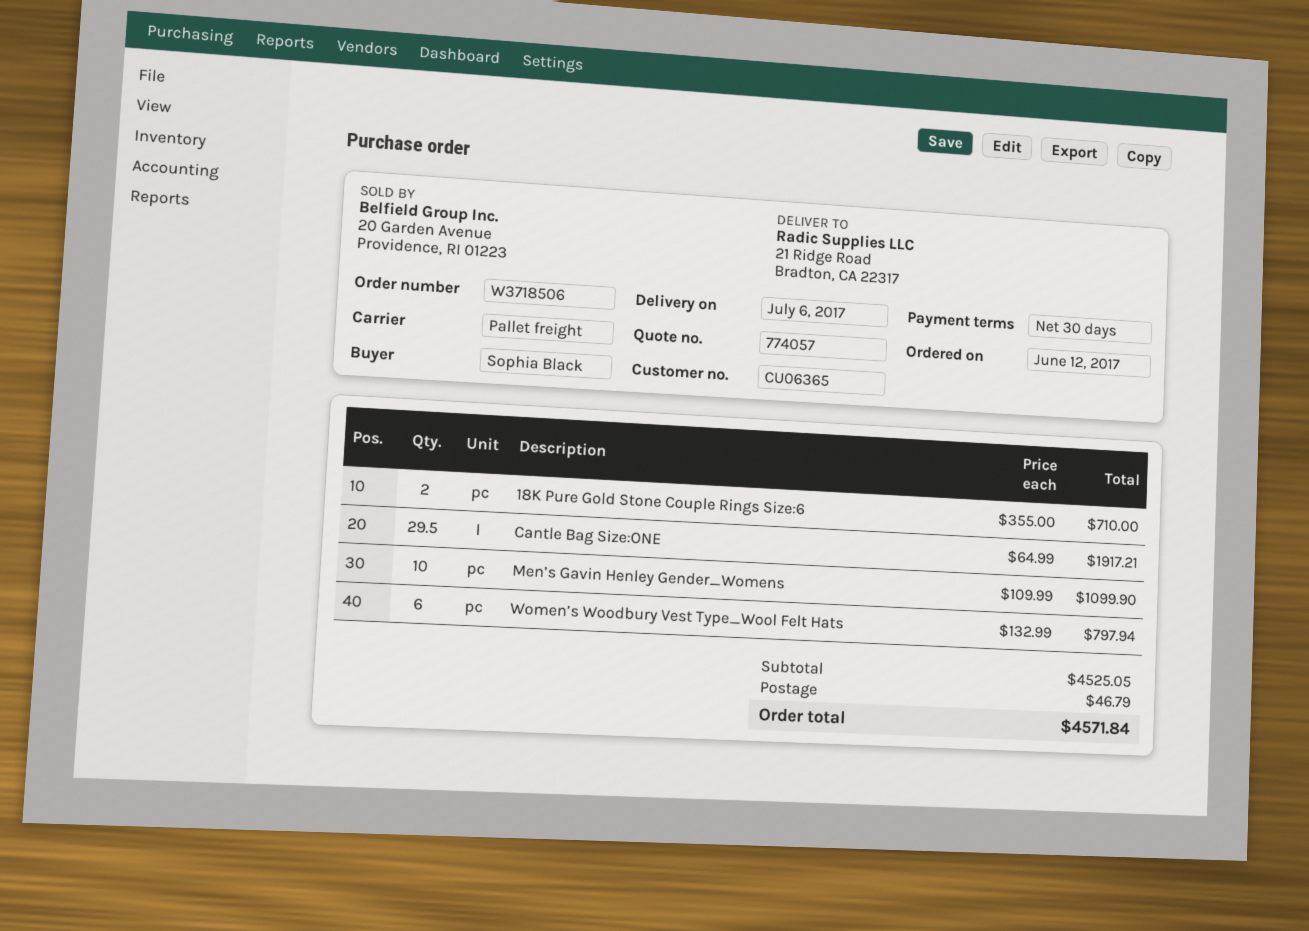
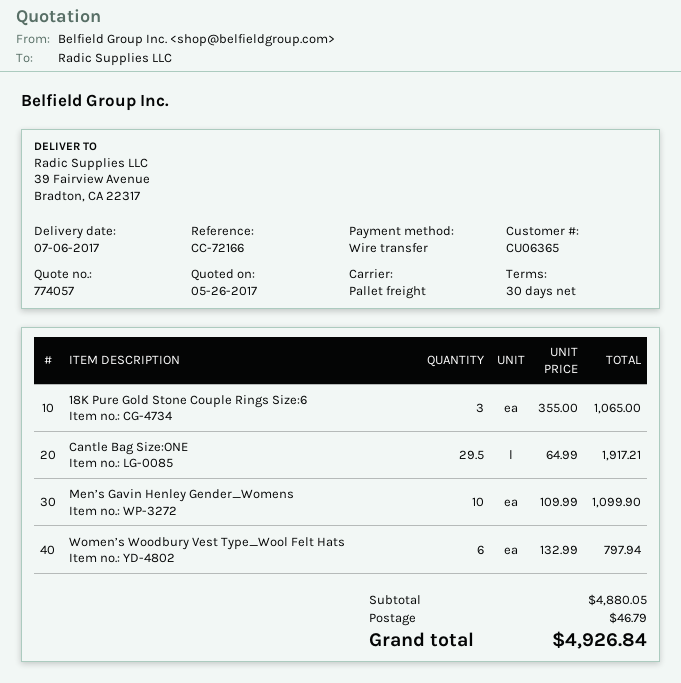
ship to: 21 Ridge Road, Bradton, CA 22317 -> 39 Fairview Avenue, Bradton, CA 22317
18K Pure Gold Stone Couple Rings Size:6: 2 x 355.00 = 710.00 -> 3 x 355.00 = 1065.00
subtotal: 4525.05 -> 4880.05
total: 4571.84 -> 4926.84

